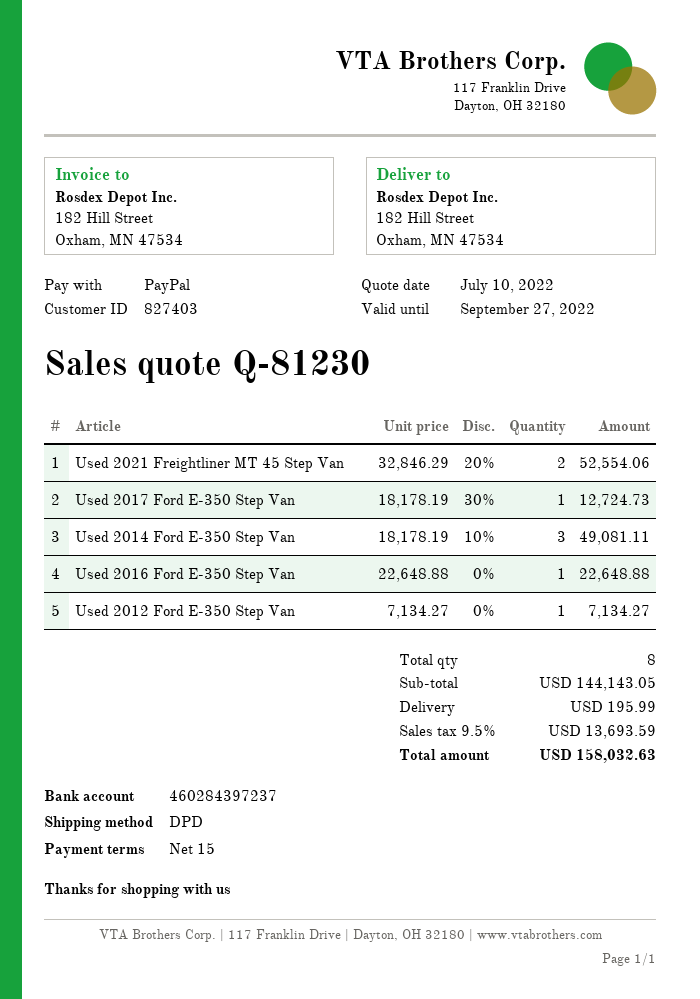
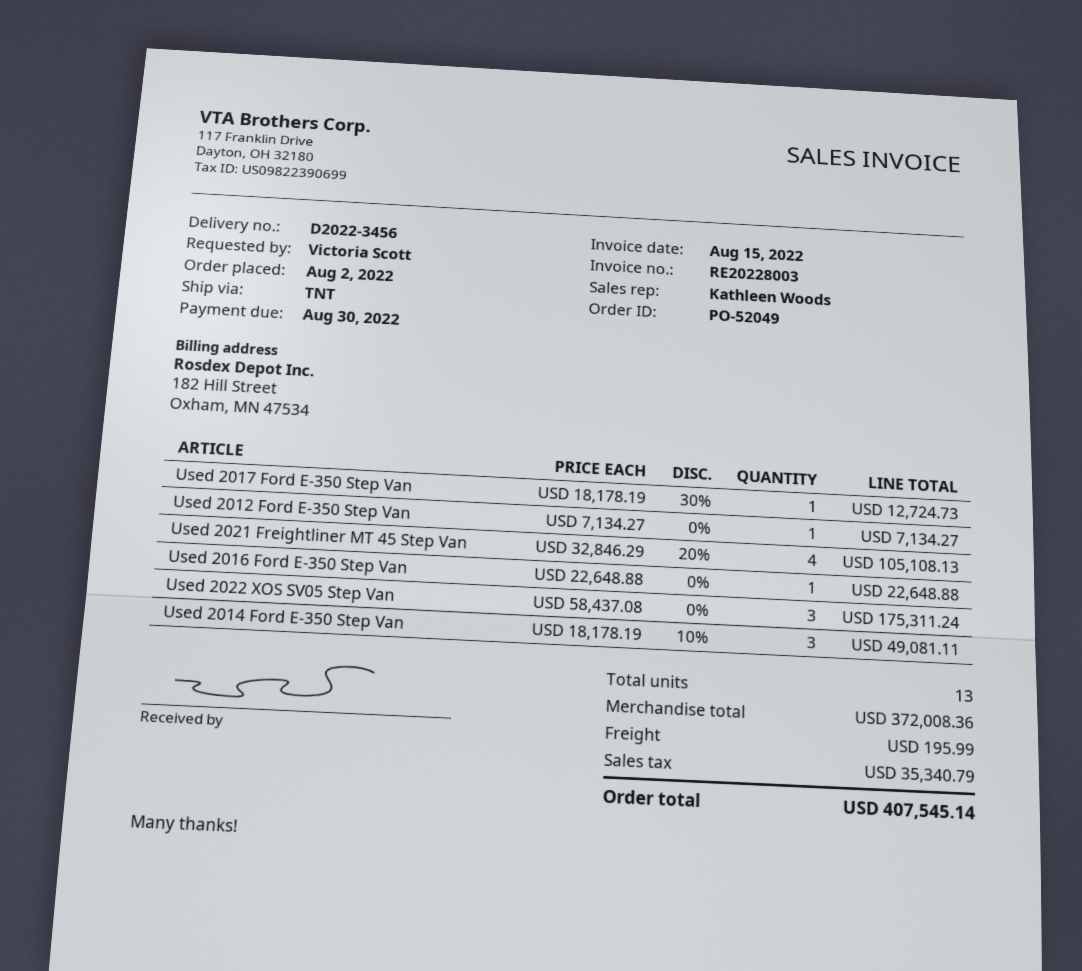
shipping method: DPD -> TNT
Used 2021 Freightliner MT 45 Step Van: 2 x 32846.29 - 20% = 52554.06 -> 4 x 32846.29 - 20% = 105108.13
Used 2022 XOS SV05 Step Van: none -> 3 x 58437.08 = 175311.24
total quantity: 8 -> 13
subtotal: 144143.05 -> 372008.36
tax: 13693.59 -> 35340.79
total: 158032.63 -> 407545.14

